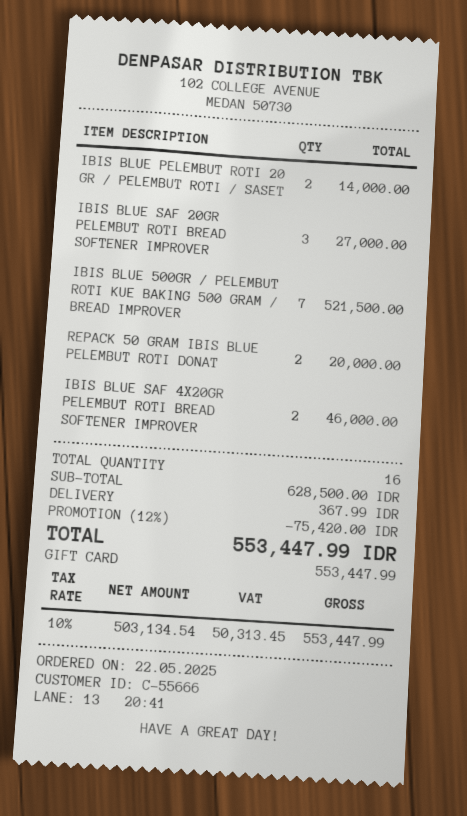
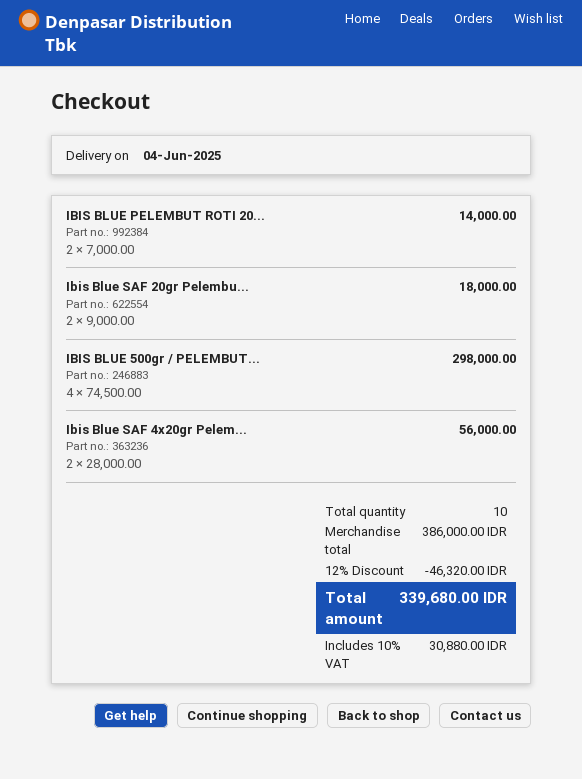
IBIS BLUE SAF 20GR PELEMBUT ROTI BREAD SOFTENER IMPROVER: 3 for 27000.00 -> 2 for 18000.00
IBIS BLUE 500GR / PELEMBUT ROTI KUE BAKING 500 GRAM / BREAD IMPROVER: 7 for 521500.00 -> 4 for 298000.00
REPACK 50 GRAM IBIS BLUE PELEMBUT ROTI DONAT: 2 for 20000.00 -> none
IBIS BLUE SAF 4X20GR PELEMBUT ROTI BREAD SOFTENER IMPROVER: 2 for 46000.00 -> 2 for 56000.00
total quantity: 16 -> 10
subtotal: 628500.00 -> 386000.00
discount: 12% = 75420.00 -> 12% = 46320.00
shipping: 367.99 -> none
tax: 10% = 50313.45 -> 10% = 30880.00
total: 553447.99 -> 339680.00

